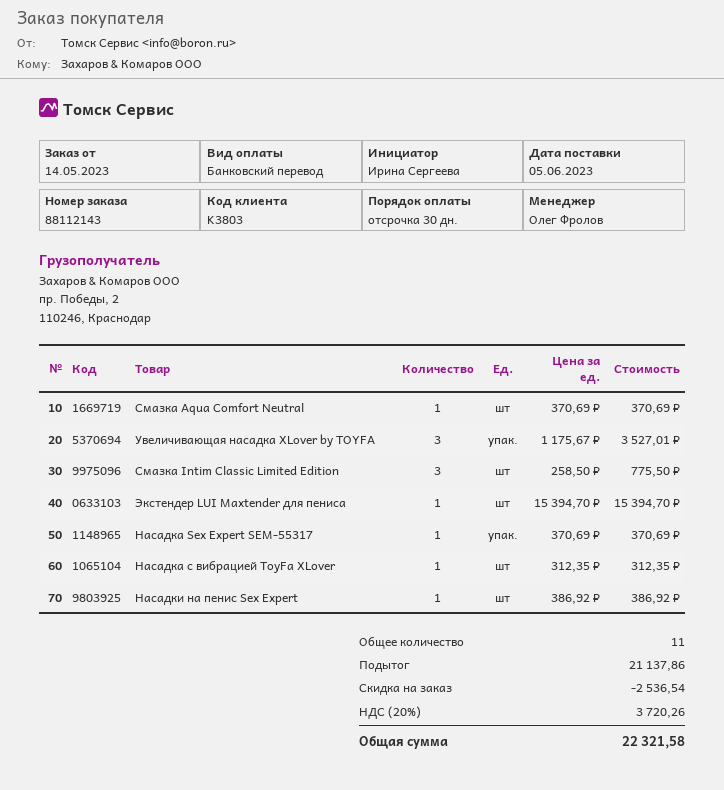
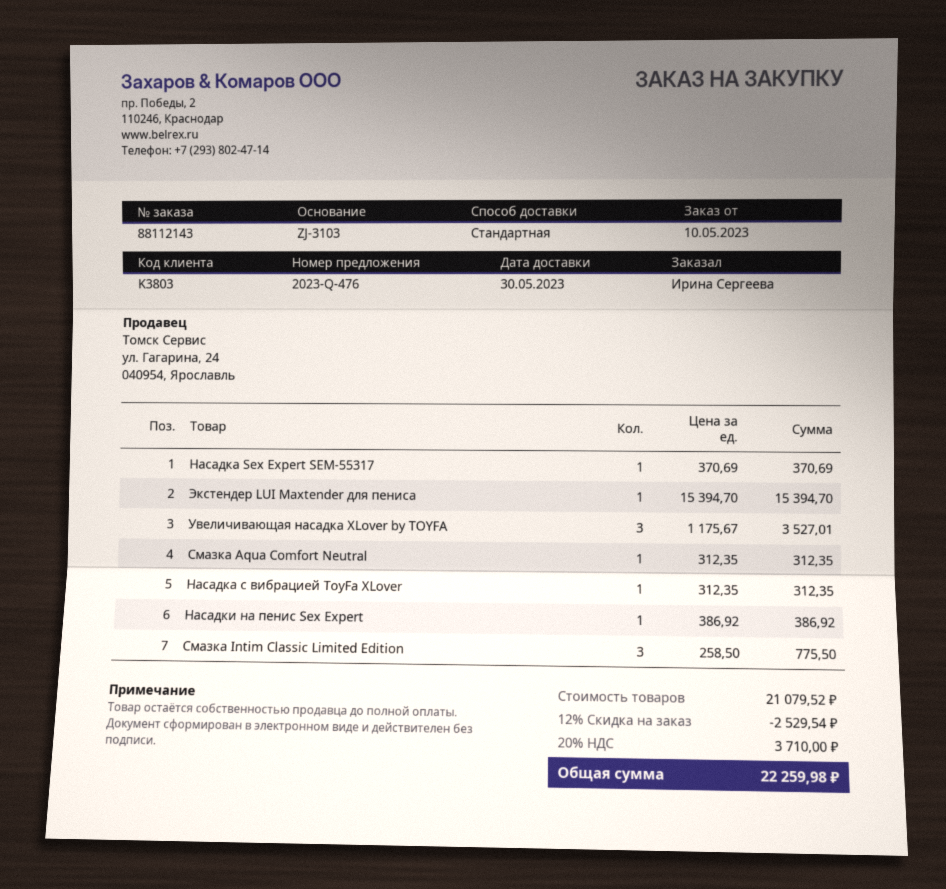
order date: 2023-05-14 -> 2023-05-10
delivery date: 2023-06-05 -> 2023-05-30
Смазка Aqua Comfort Neutral: 1 x 370.69 = 370.69 -> 1 x 312.35 = 312.35
subtotal: 21137.86 -> 21079.52
discount: 2536.54 -> 2529.54
tax: 20% = 3720.26 -> 20% = 3710.00
total: 22321.58 -> 22259.98

